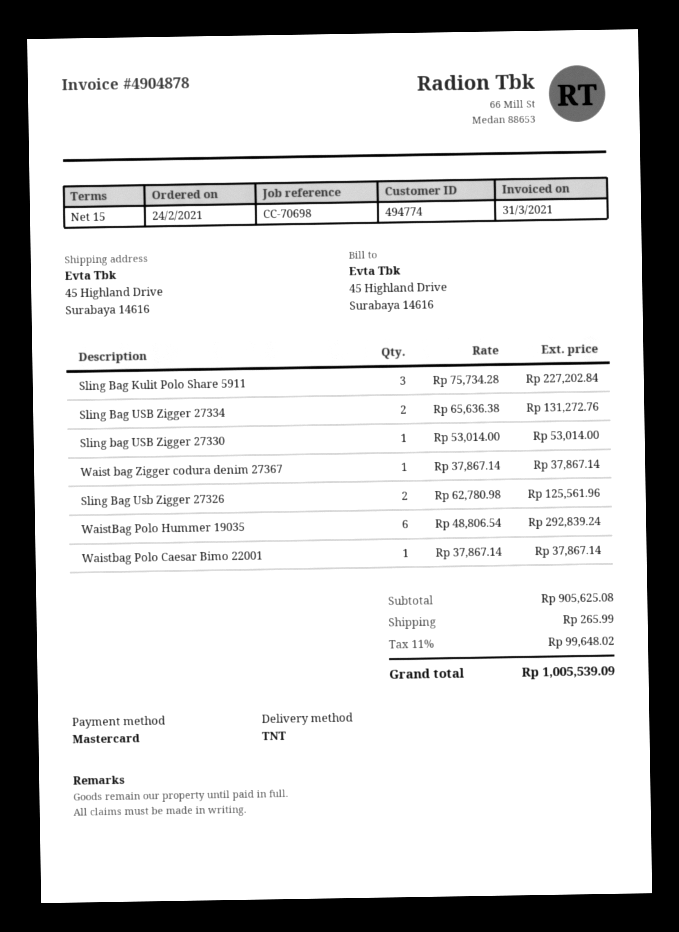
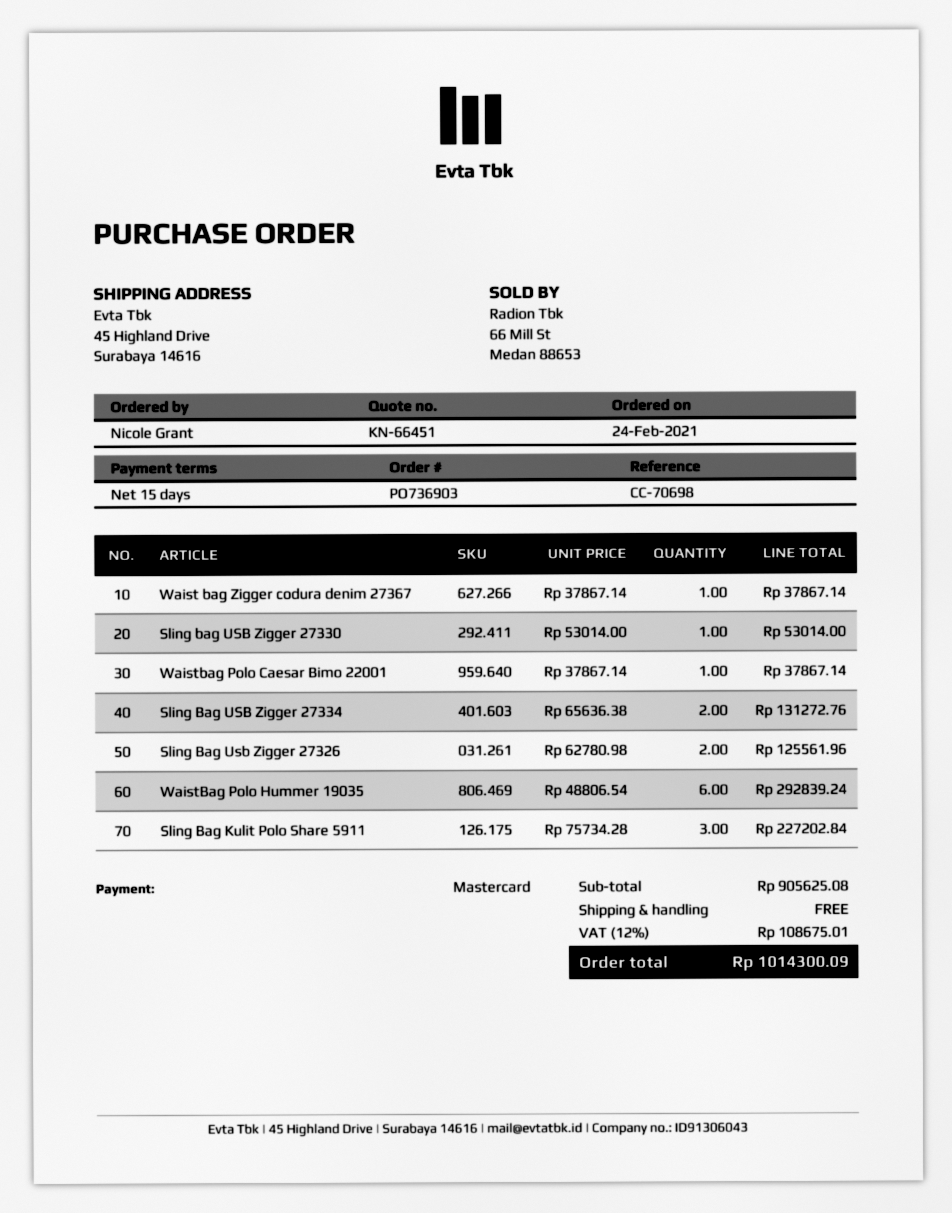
shipping: 265.99 -> 0.00
tax: 11% = 99648.02 -> 12% = 108675.01
total: 1005539.09 -> 1014300.09

